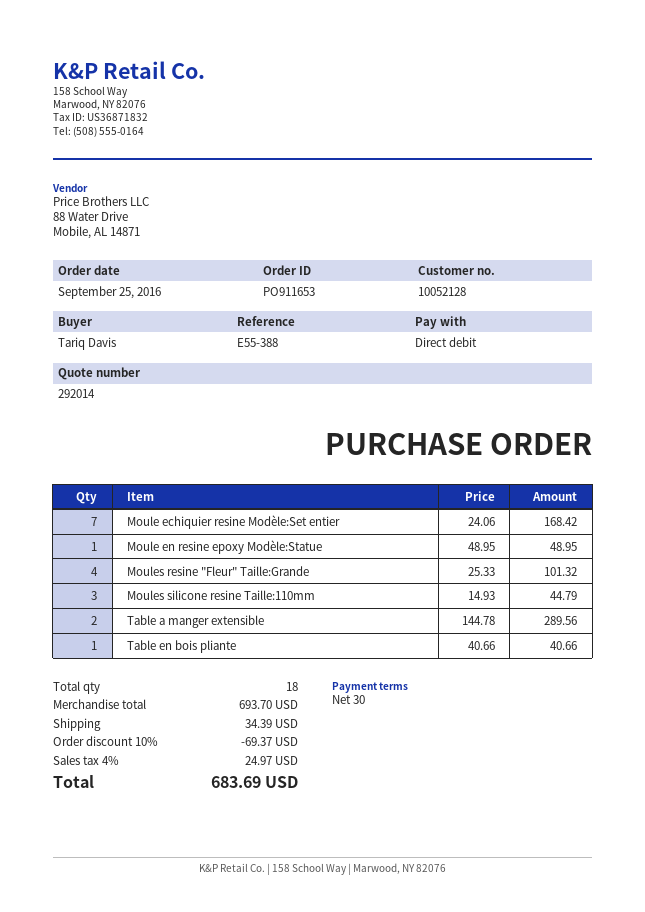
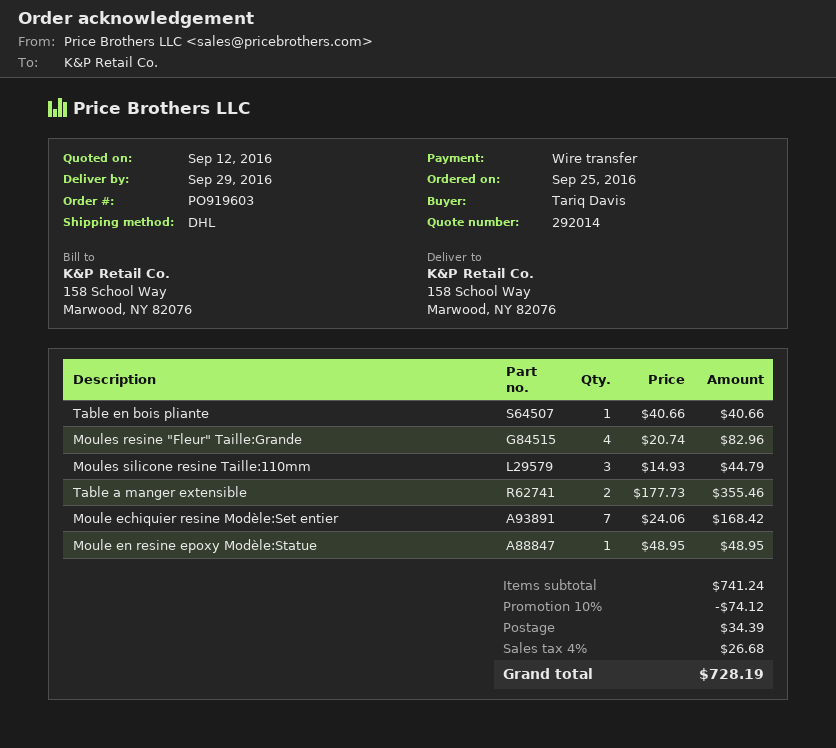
order number: PO911653 -> PO919603
payment method: direct debit -> bank transfer
Moules resine "Fleur" Taille:Grande: 4 x 25.33 = 101.32 -> 4 x 20.74 = 82.96
Table a manger extensible: 2 x 144.78 = 289.56 -> 2 x 177.73 = 355.46
subtotal: 693.70 -> 741.24
discount: 10% = 69.37 -> 10% = 74.12
tax: 4% = 24.97 -> 4% = 26.68
total: 683.69 -> 728.19

